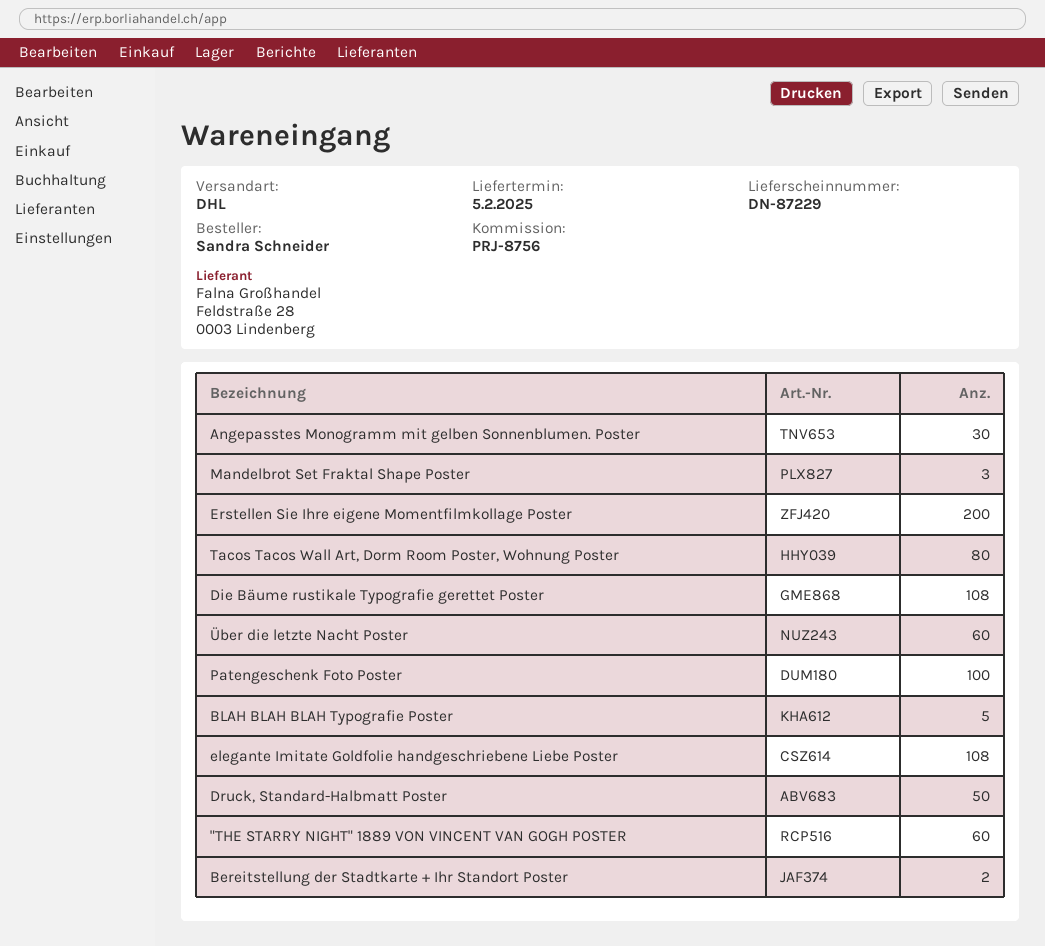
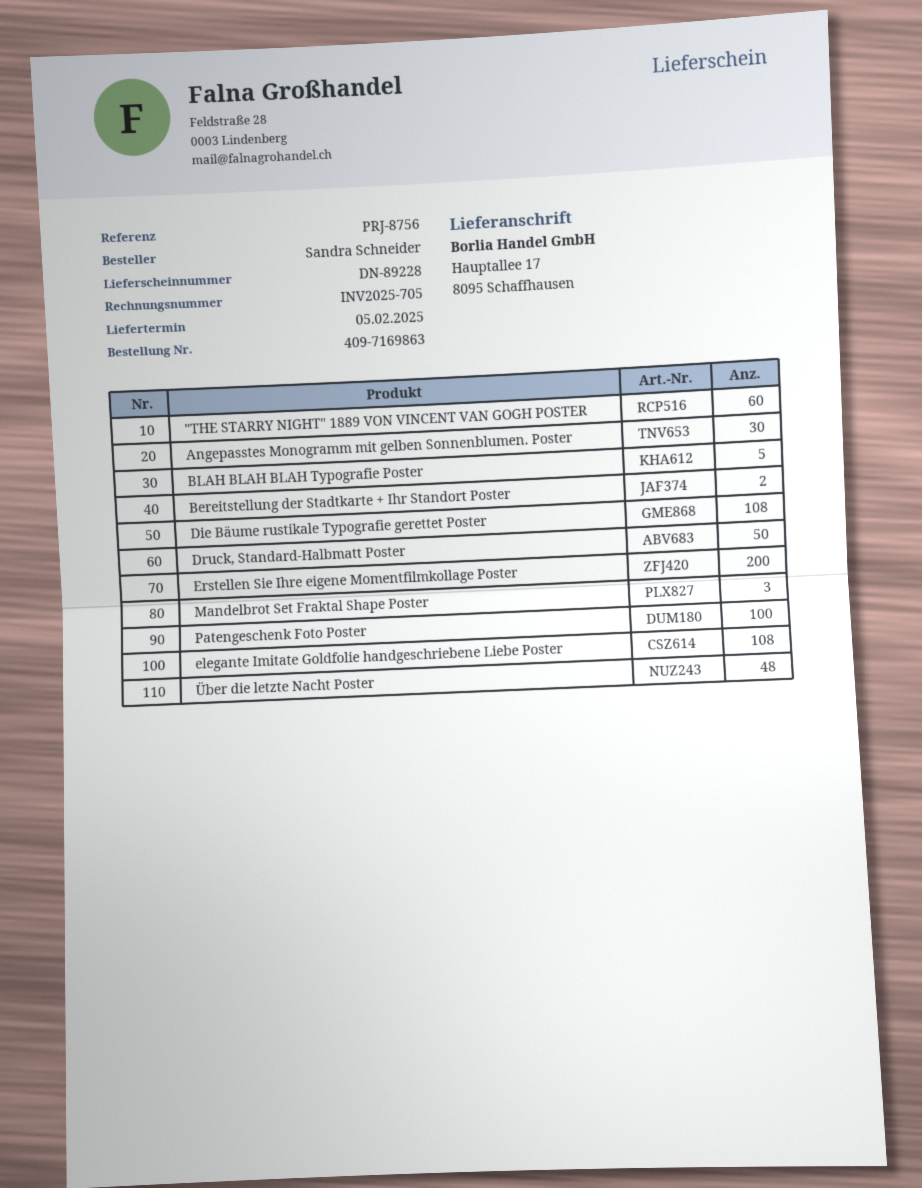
delivery note number: DN-87229 -> DN-89228
Tacos Tacos Wall Art, Dorm Room Poster, Wohnung Poster: 80 -> none
Über die letzte Nacht Poster: 60 -> 48

